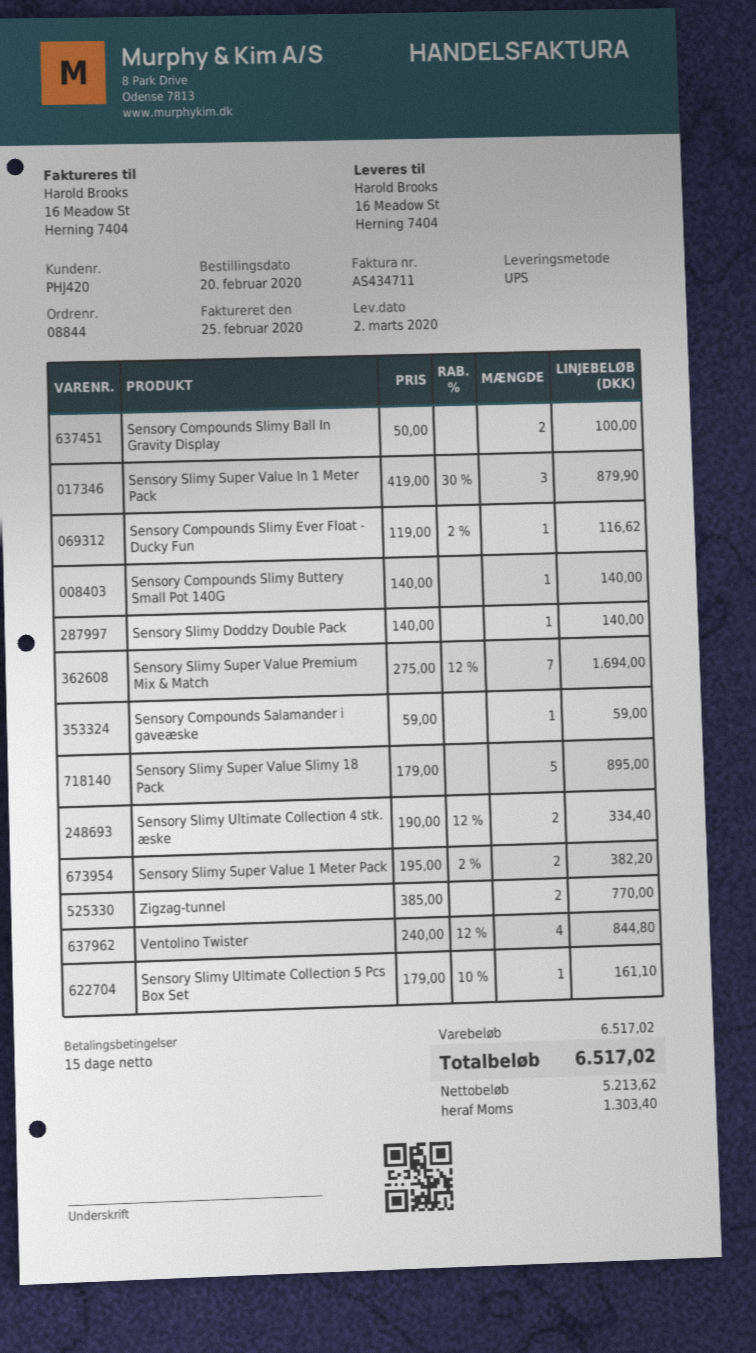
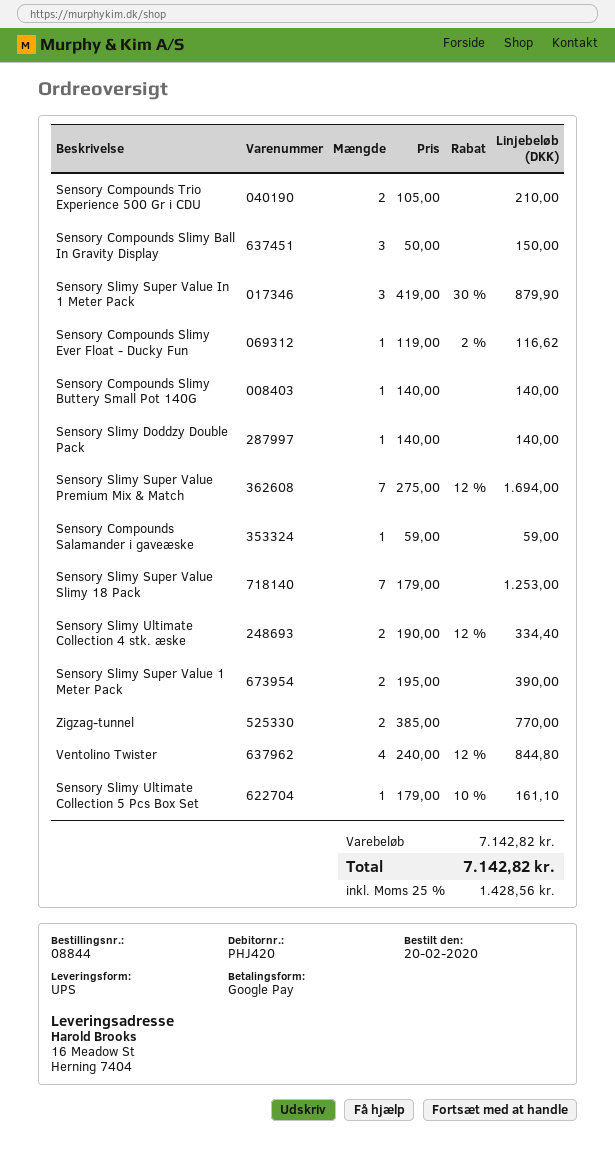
Sensory Compounds Slimy Ball In Gravity Display: 2 x 50.00 = 100.00 -> 3 x 50.00 = 150.00
Sensory Slimy Super Value Slimy 18 Pack: 5 x 179.00 = 895.00 -> 7 x 179.00 = 1253.00
Sensory Slimy Super Value 1 Meter Pack: 2 x 195.00 - 2% = 382.20 -> 2 x 195.00 = 390.00
Sensory Compounds Trio Experience 500 Gr i CDU: none -> 2 x 105.00 = 210.00
subtotal: 6517.02 -> 7142.82
tax: 1303.40 -> 1428.56
total: 6517.02 -> 7142.82

